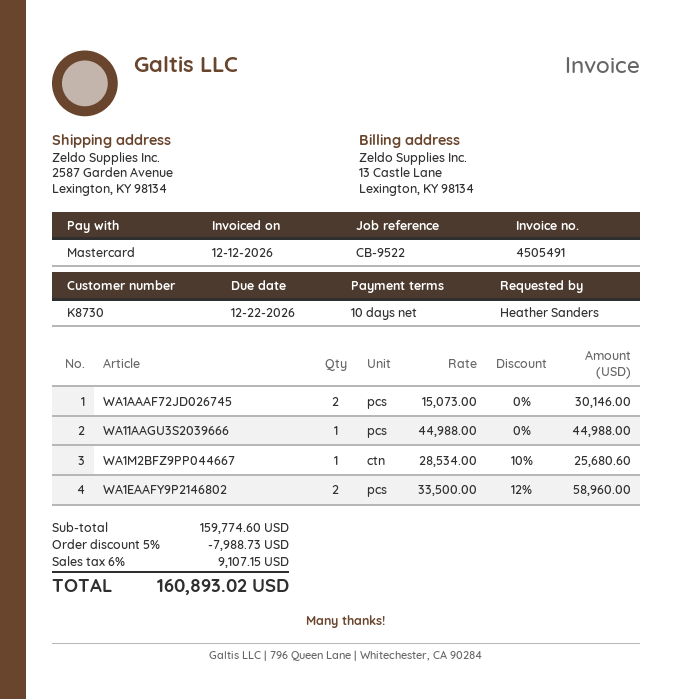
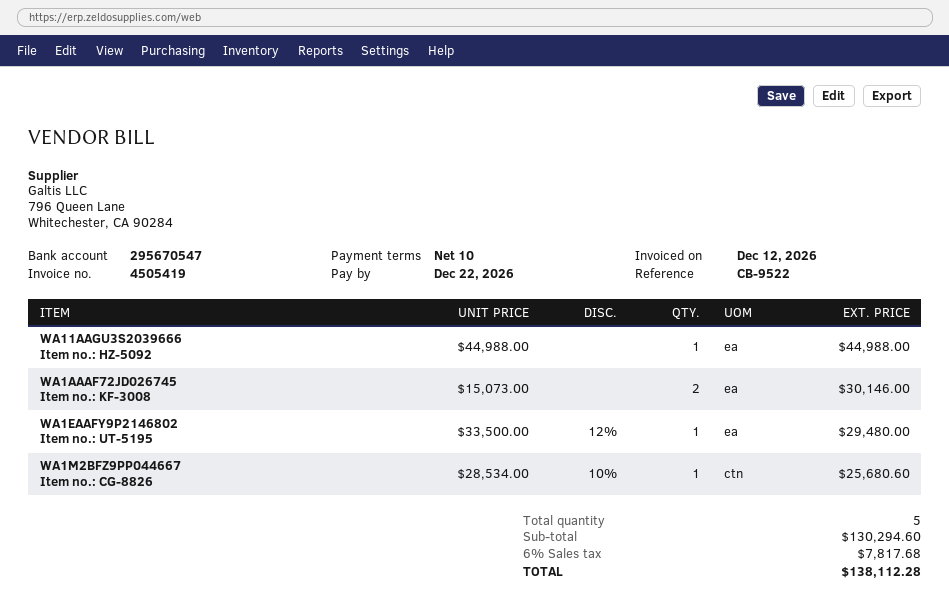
invoice number: 4505491 -> 4505419
WA1EAAFY9P2146802: 2 x 33500.00 - 12% = 58960.00 -> 1 x 33500.00 - 12% = 29480.00
subtotal: 159774.60 -> 130294.60
discount: 5% = 7988.73 -> none
tax: 6% = 9107.15 -> 6% = 7817.68
total: 160893.02 -> 138112.28

